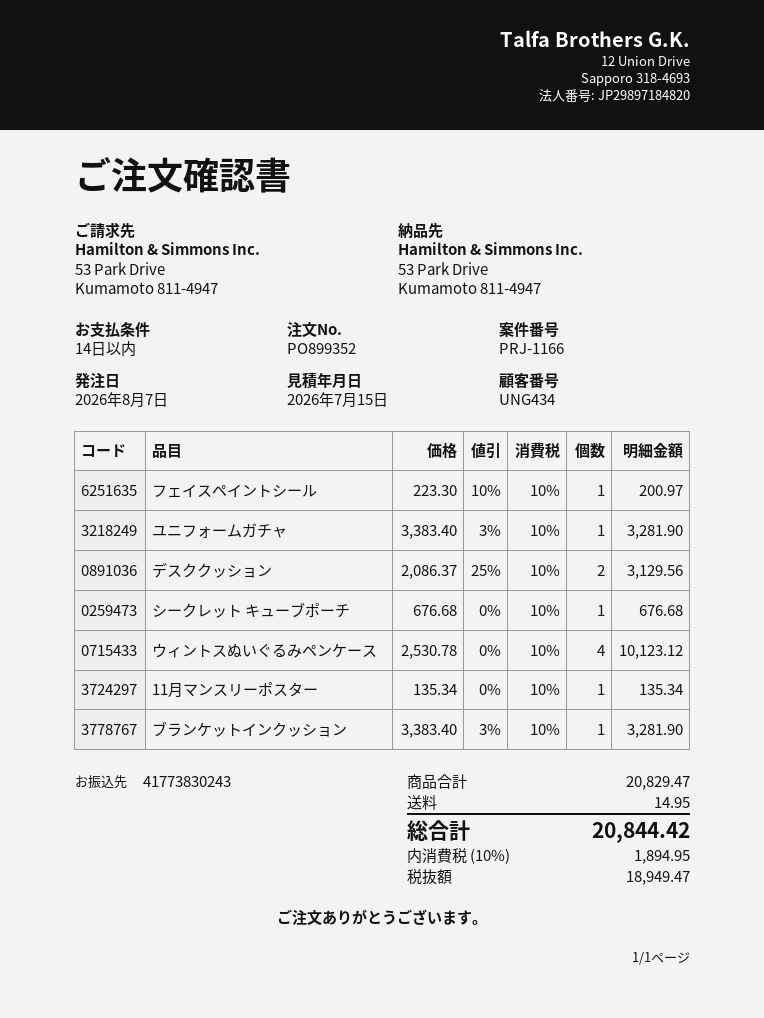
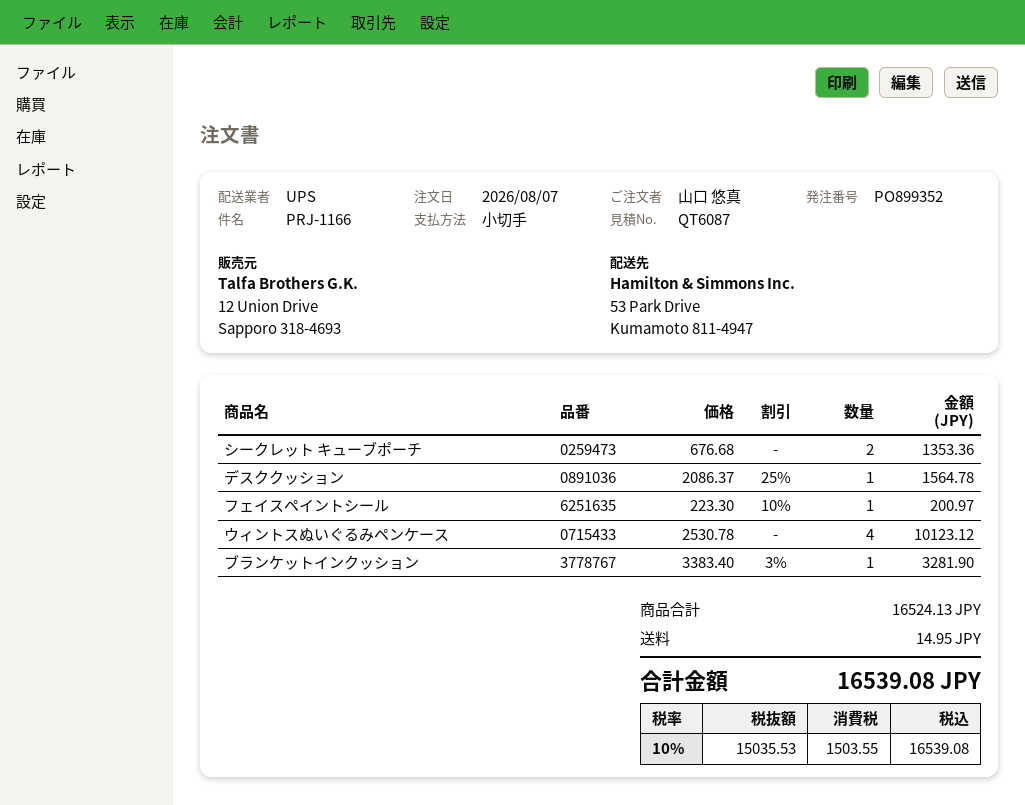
ユニフォームガチャ: 1 x 3383.40 - 3% = 3281.90 -> none
デスククッション: 2 x 2086.37 - 25% = 3129.56 -> 1 x 2086.37 - 25% = 1564.78
シークレット キューブポーチ: 1 x 676.68 = 676.68 -> 2 x 676.68 = 1353.36
11月マンスリーポスター: 1 x 135.34 = 135.34 -> none
subtotal: 20829.47 -> 16524.13
net: 18949.47 -> 15035.53
tax: 10% = 1894.95 -> 10% = 1503.55
total: 20844.42 -> 16539.08

